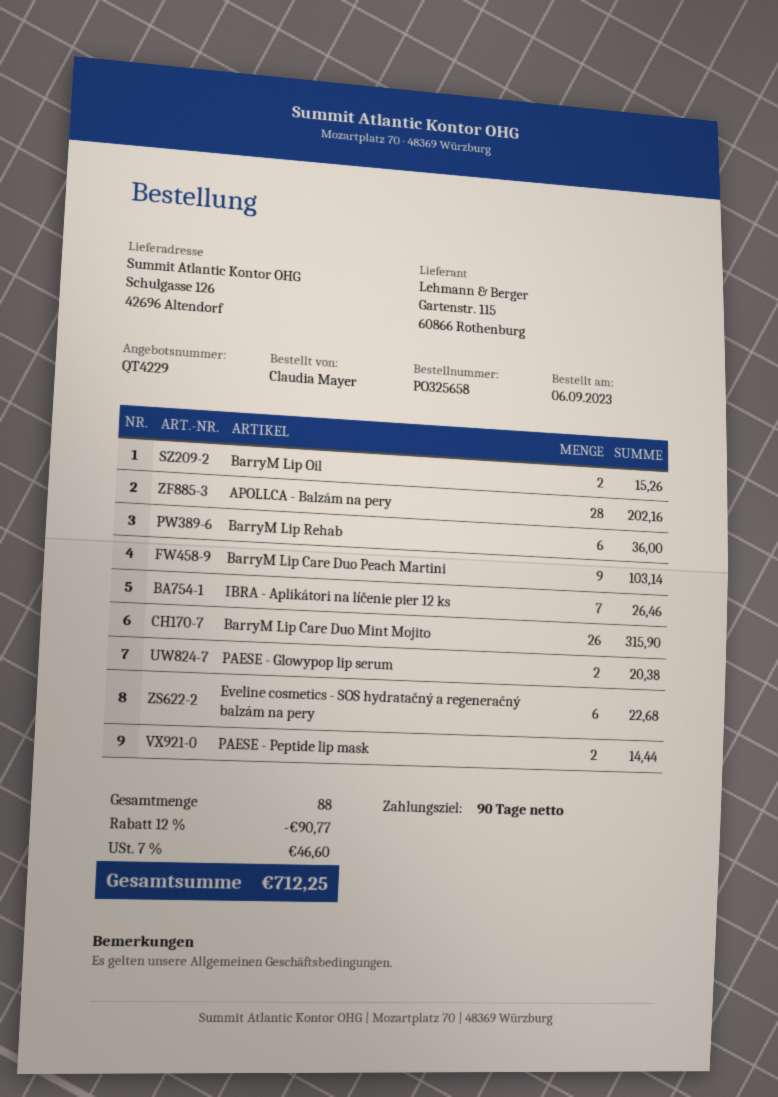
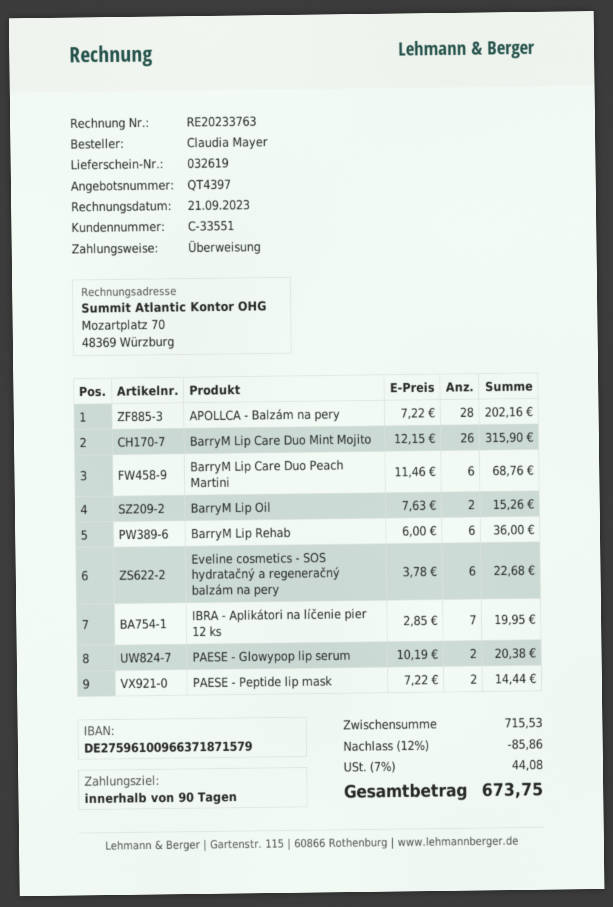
quote number: QT4229 -> QT4397
BarryM Lip Care Duo Peach Martini: 9 for 103.14 -> 6 for 68.76
IBRA - Aplikátori na líčenie pier 12 ks: 7 for 26.46 -> 7 for 19.95
discount: 12% = 90.77 -> 12% = 85.86
tax: 7% = 46.60 -> 7% = 44.08
total: 712.25 -> 673.75

